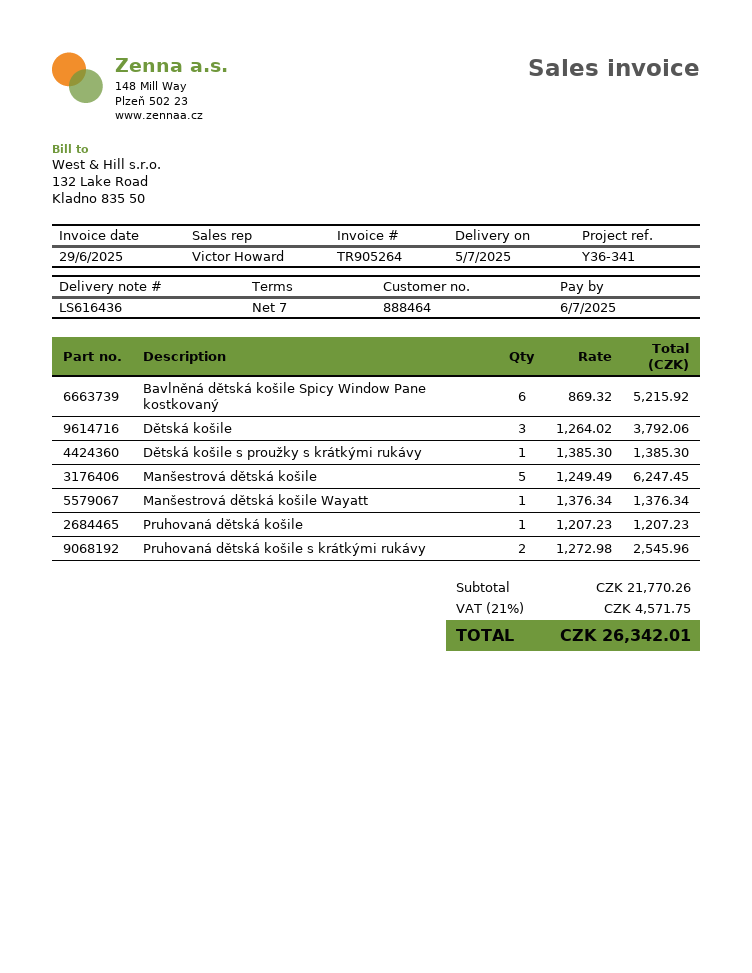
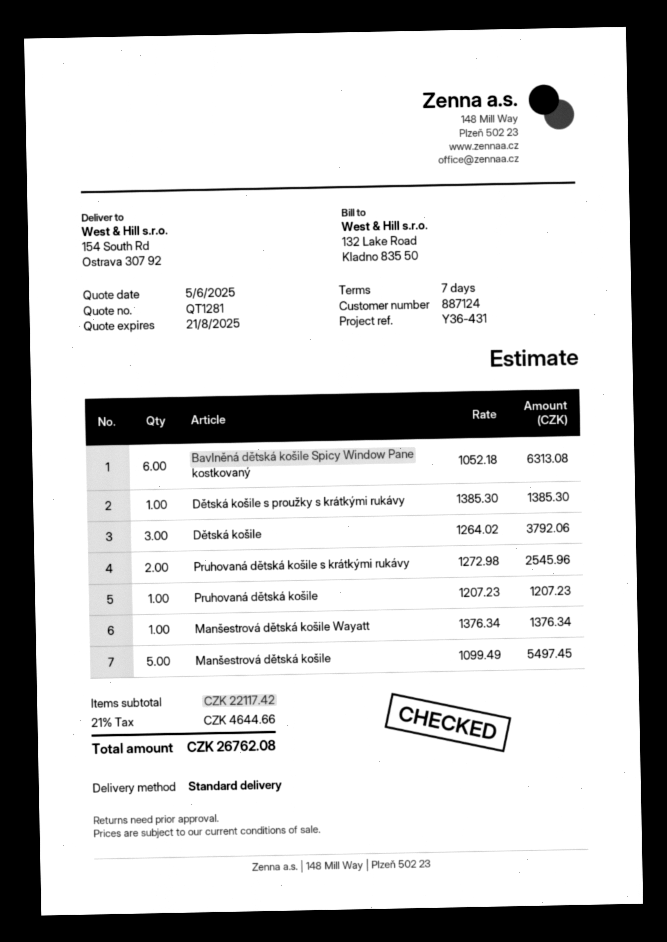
customer number: 888464 -> 887124
reference: Y36-341 -> Y36-431
Bavlněná dětská košile Spicy Window Pane kostkovaný: 6 x 869.32 = 5215.92 -> 6 x 1052.18 = 6313.08
Manšestrová dětská košile: 5 x 1249.49 = 6247.45 -> 5 x 1099.49 = 5497.45
subtotal: 21770.26 -> 22117.42
tax: 21% = 4571.75 -> 21% = 4644.66
total: 26342.01 -> 26762.08

